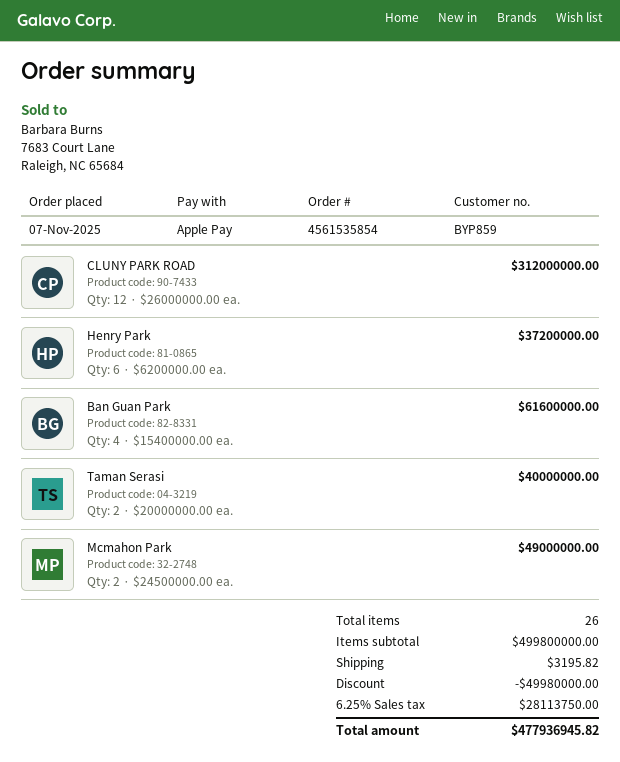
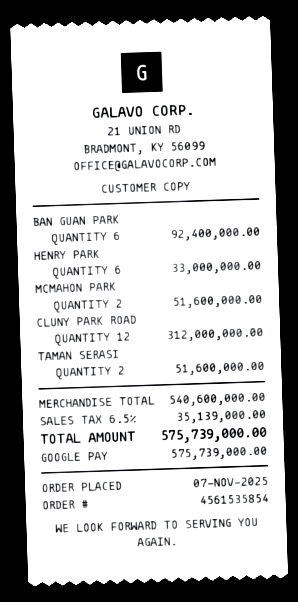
payment method: Apple Pay -> Google Pay
Henry Park: 6 for 37200000.00 -> 6 for 33000000.00
Ban Guan Park: 4 for 61600000.00 -> 6 for 92400000.00
Taman Serasi: 2 for 40000000.00 -> 2 for 51600000.00
Mcmahon Park: 2 for 49000000.00 -> 2 for 51600000.00
subtotal: 499800000.00 -> 540600000.00
discount: 49980000.00 -> none
shipping: 3195.82 -> none
tax: 6.25% = 28113750.00 -> 6.5% = 35139000.00
total: 477936945.82 -> 575739000.00

